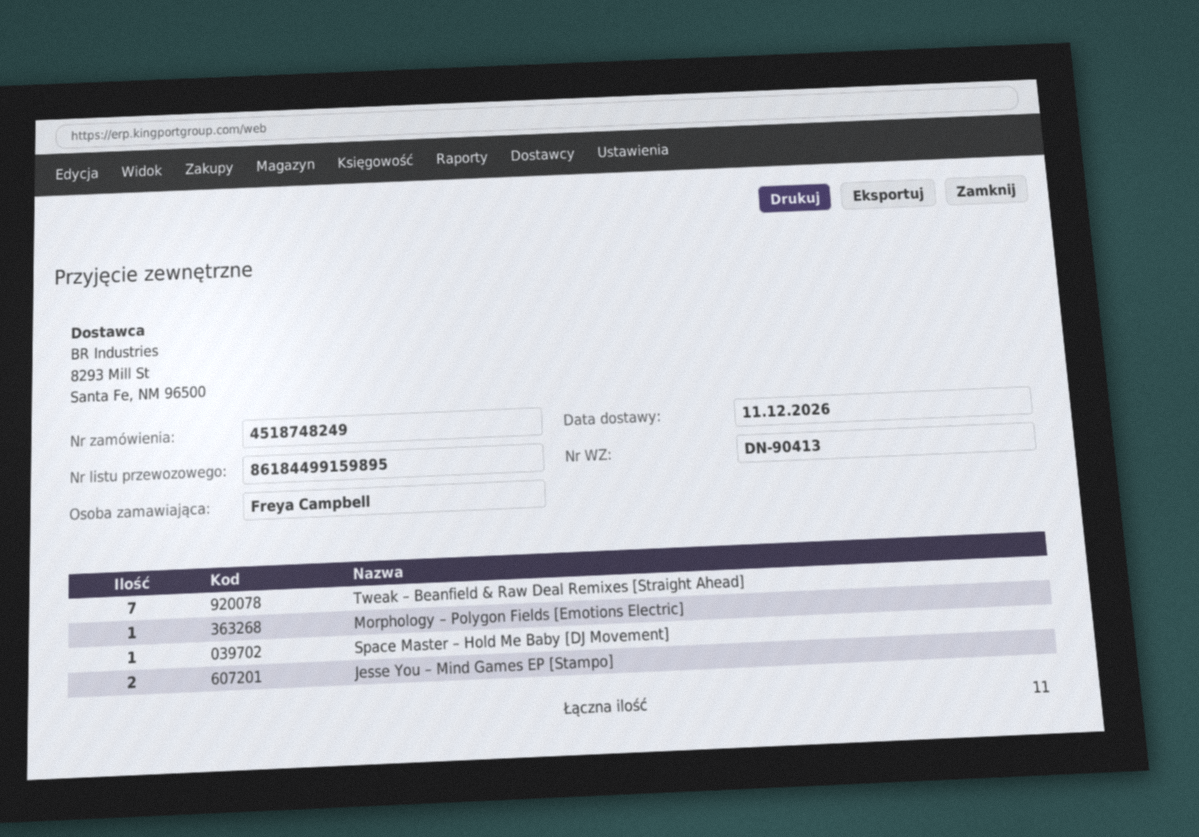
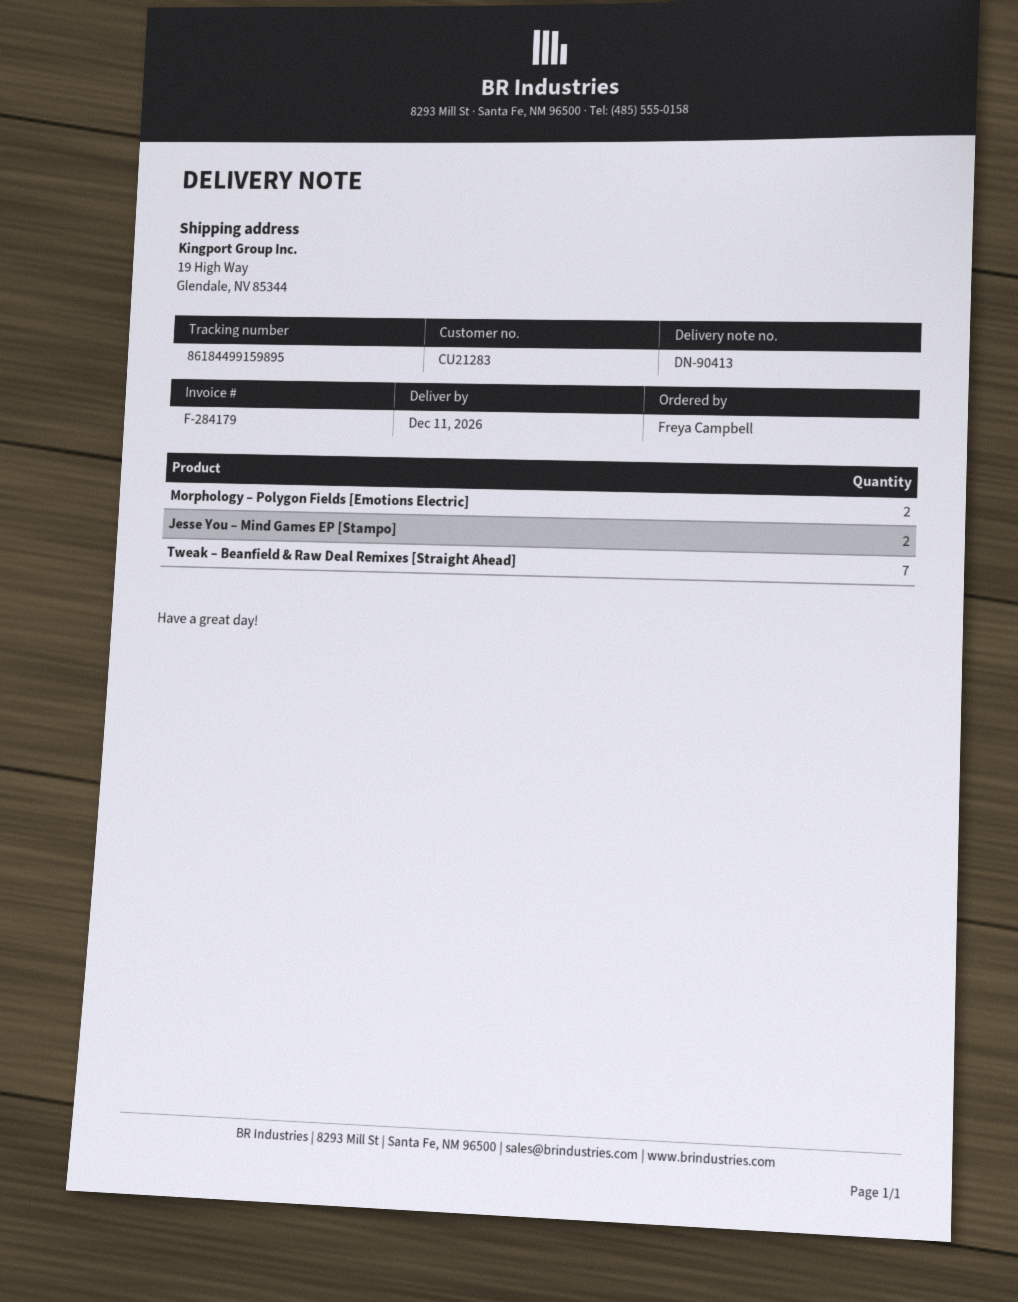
Morphology – Polygon Fields [Emotions Electric]: 1 -> 2
Space Master – Hold Me Baby [DJ Movement]: 1 -> none

